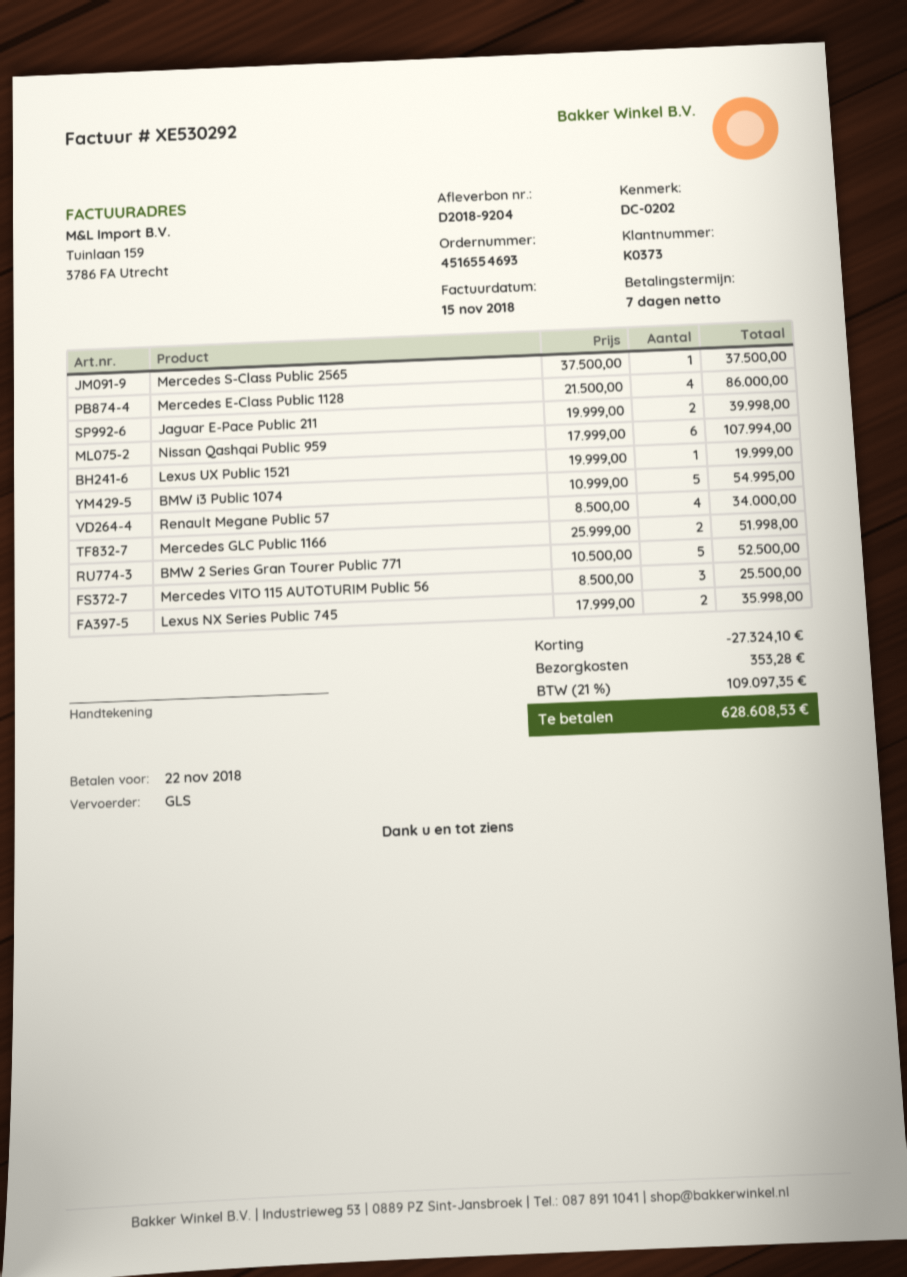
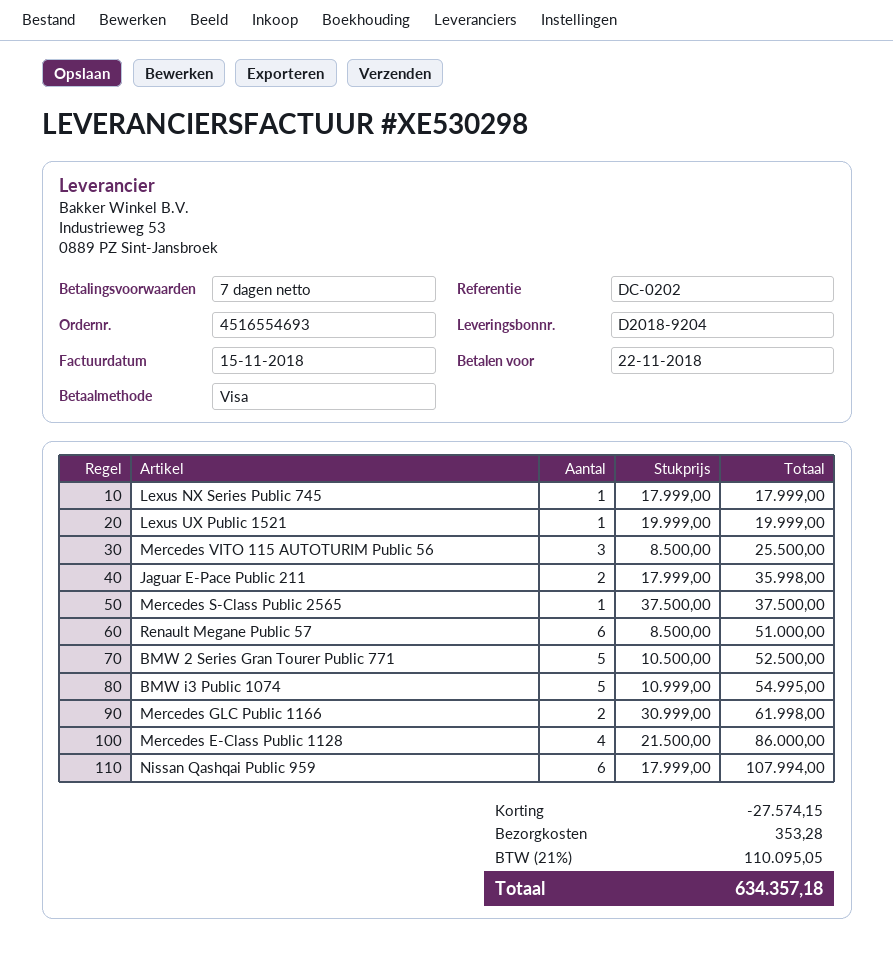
invoice number: XE530292 -> XE530298
Jaguar E-Pace Public 211: 2 x 19999.00 = 39998.00 -> 2 x 17999.00 = 35998.00
Renault Megane Public 57: 4 x 8500.00 = 34000.00 -> 6 x 8500.00 = 51000.00
Mercedes GLC Public 1166: 2 x 25999.00 = 51998.00 -> 2 x 30999.00 = 61998.00
Lexus NX Series Public 745: 2 x 17999.00 = 35998.00 -> 1 x 17999.00 = 17999.00
discount: 27324.10 -> 27574.15
tax: 21% = 109097.35 -> 21% = 110095.05
total: 628608.53 -> 634357.18

